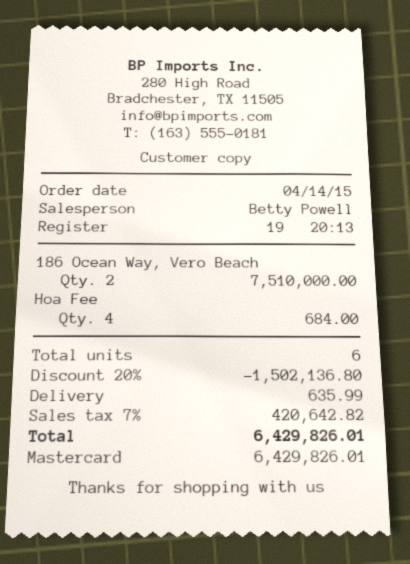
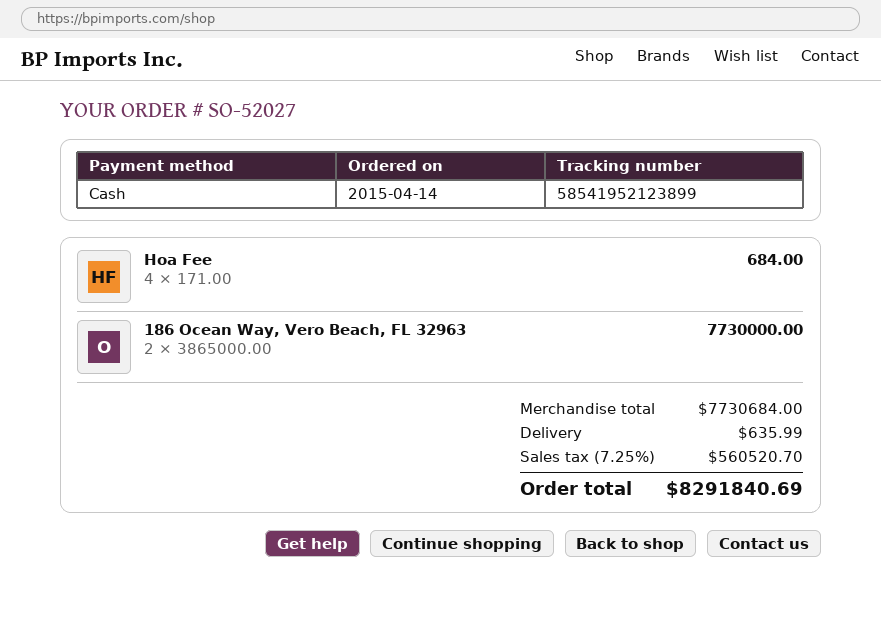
payment method: Mastercard -> cash
186 Ocean Way, Vero Beach: 2 for 7510000.00 -> 2 for 7730000.00
discount: 20% = 1502136.80 -> none
tax: 7% = 420642.82 -> 7.25% = 560520.70
total: 6429826.01 -> 8291840.69

